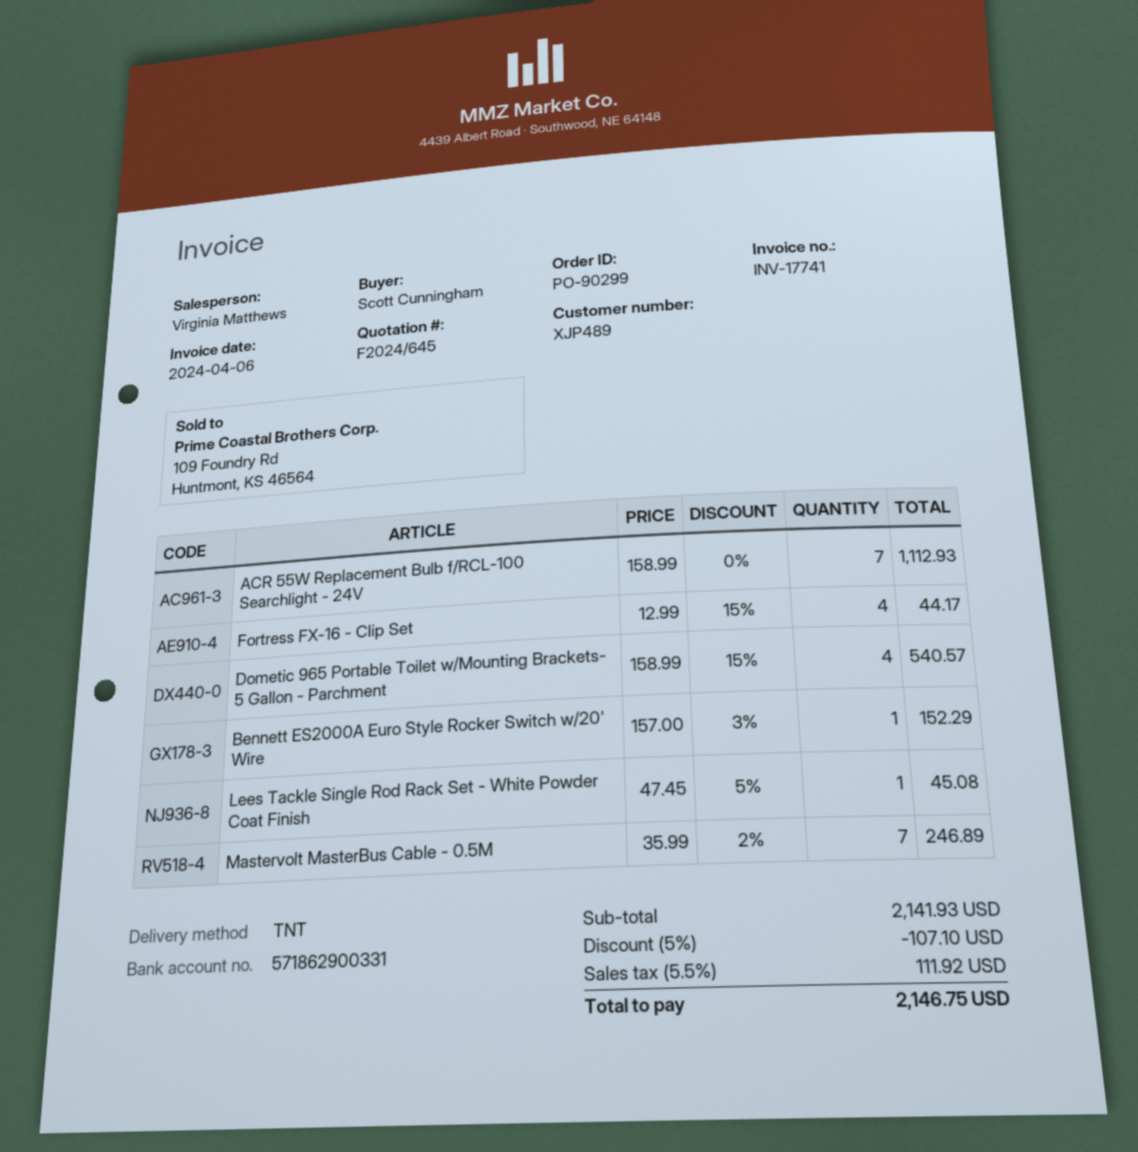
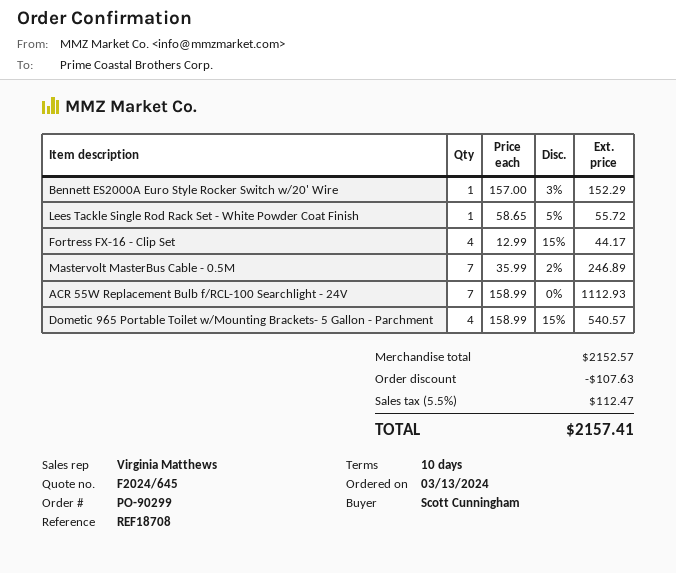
Lees Tackle Single Rod Rack Set - White Powder Coat Finish: 1 x 47.45 - 5% = 45.08 -> 1 x 58.65 - 5% = 55.72
subtotal: 2141.93 -> 2152.57
discount: 107.10 -> 107.63
tax: 5.5% = 111.92 -> 5.5% = 112.47
total: 2146.75 -> 2157.41

